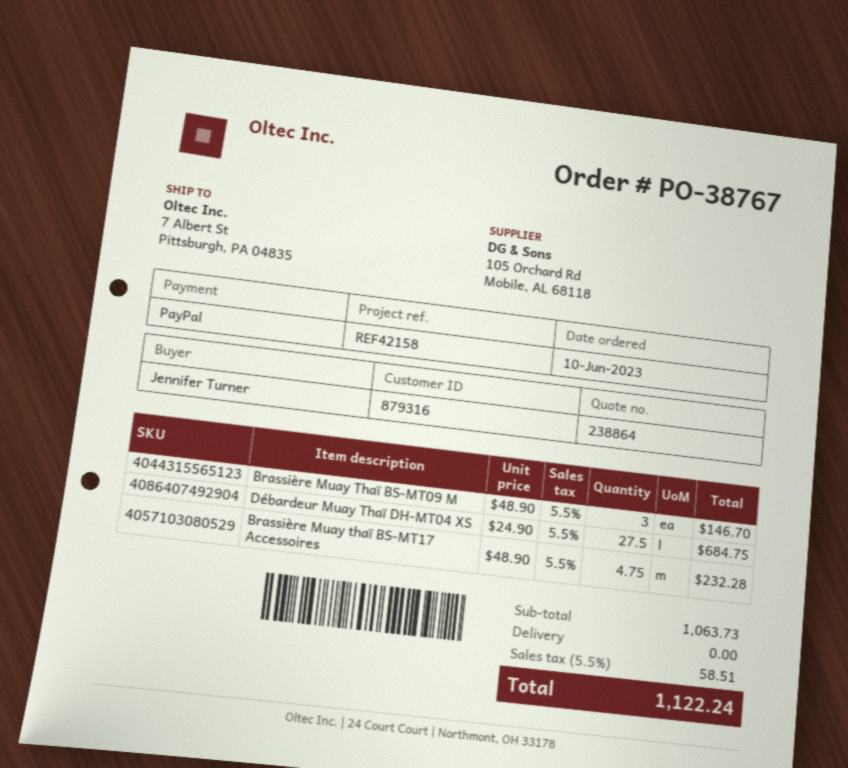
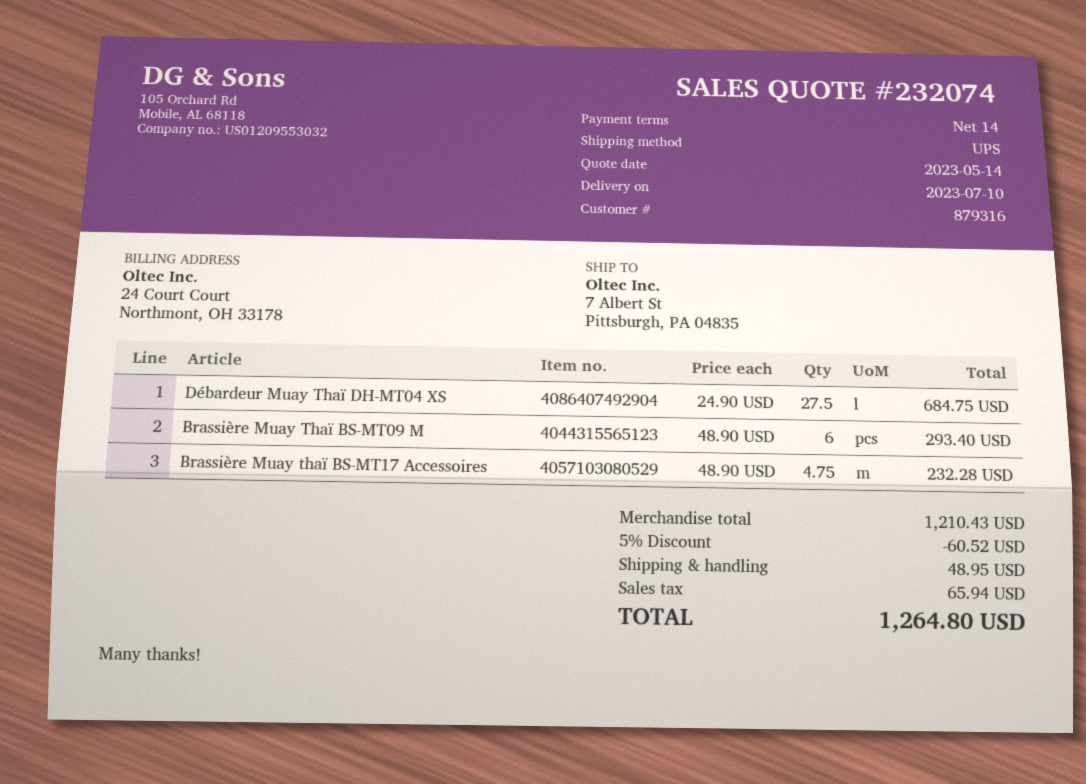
quote number: 238864 -> 232074
Brassière Muay Thaï BS-MT09 M: 3 x 48.90 = 146.70 -> 6 x 48.90 = 293.40
subtotal: 1063.73 -> 1210.43
discount: none -> 5% = 60.52
shipping: 0.00 -> 48.95
tax: 58.51 -> 65.94
total: 1122.24 -> 1264.80

